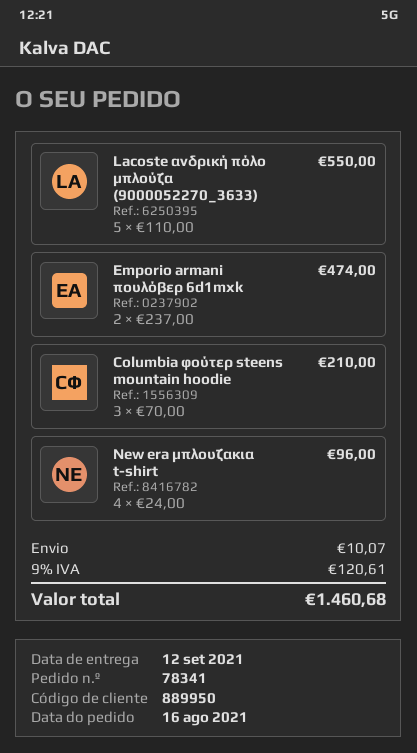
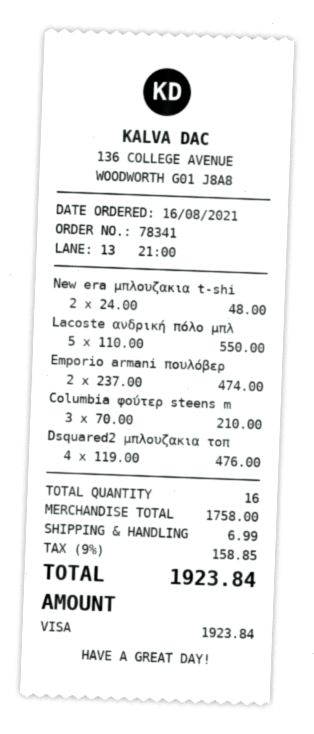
New era μπλουζακια t-shirt: 4 x 24.00 = 96.00 -> 2 x 24.00 = 48.00
Dsquared2 μπλουζακια τοπ: none -> 4 x 119.00 = 476.00
shipping: 10.07 -> 6.99
tax: 9% = 120.61 -> 9% = 158.85
total: 1460.68 -> 1923.84

